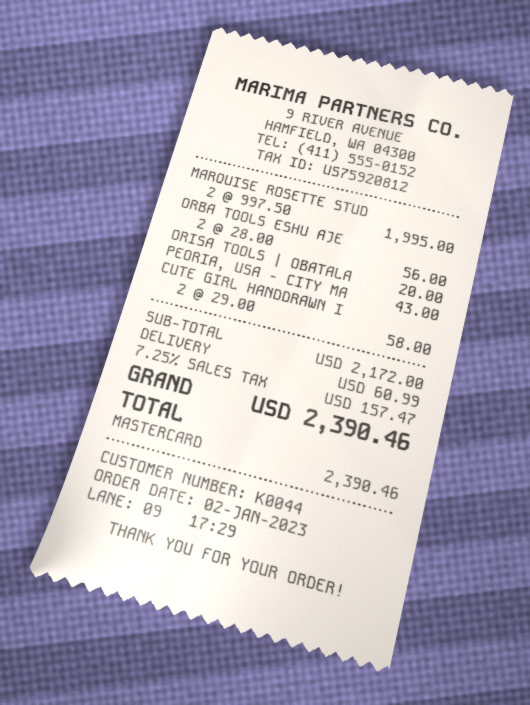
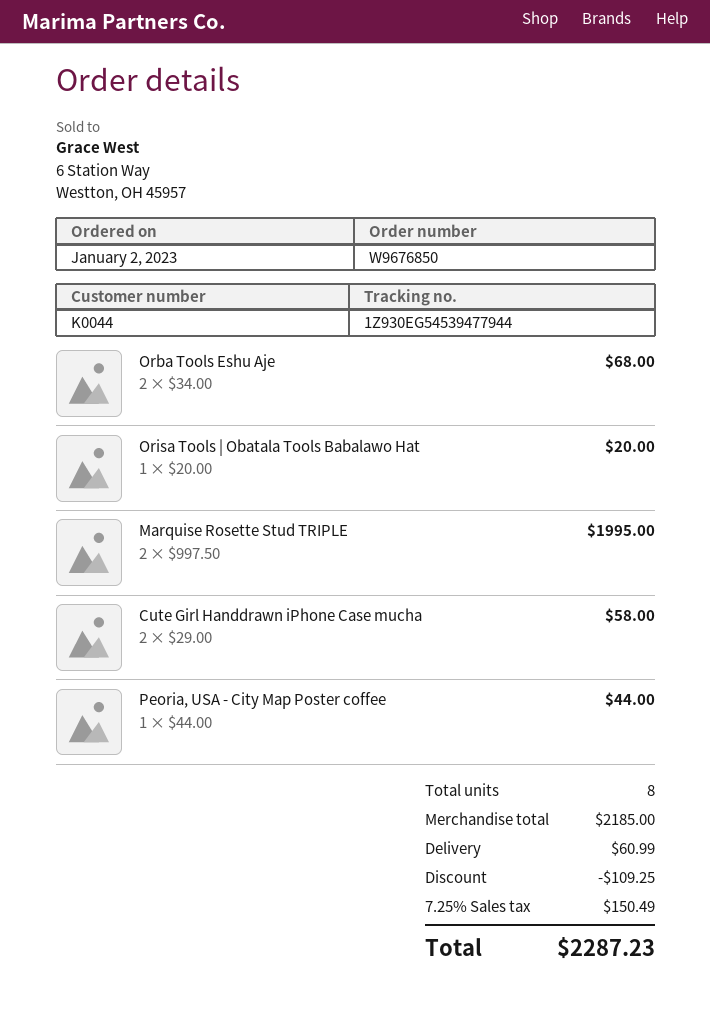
ORBA TOOLS ESHU AJE: 2 x 28.00 = 56.00 -> 2 x 34.00 = 68.00
PEORIA, USA - CITY MA: 1 x 43.00 = 43.00 -> 1 x 44.00 = 44.00
subtotal: 2172.00 -> 2185.00
discount: none -> 109.25
tax: 7.25% = 157.47 -> 7.25% = 150.49
total: 2390.46 -> 2287.23

